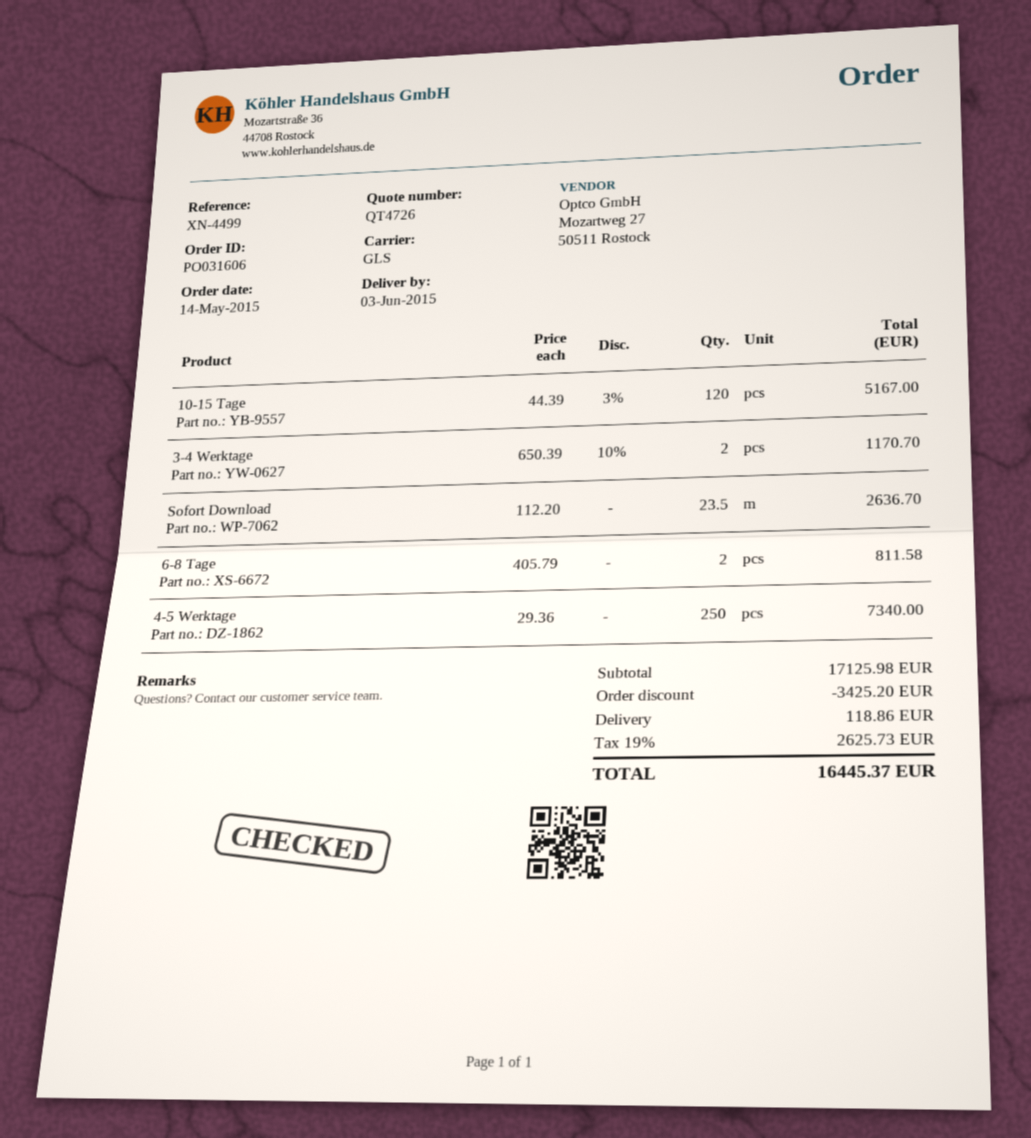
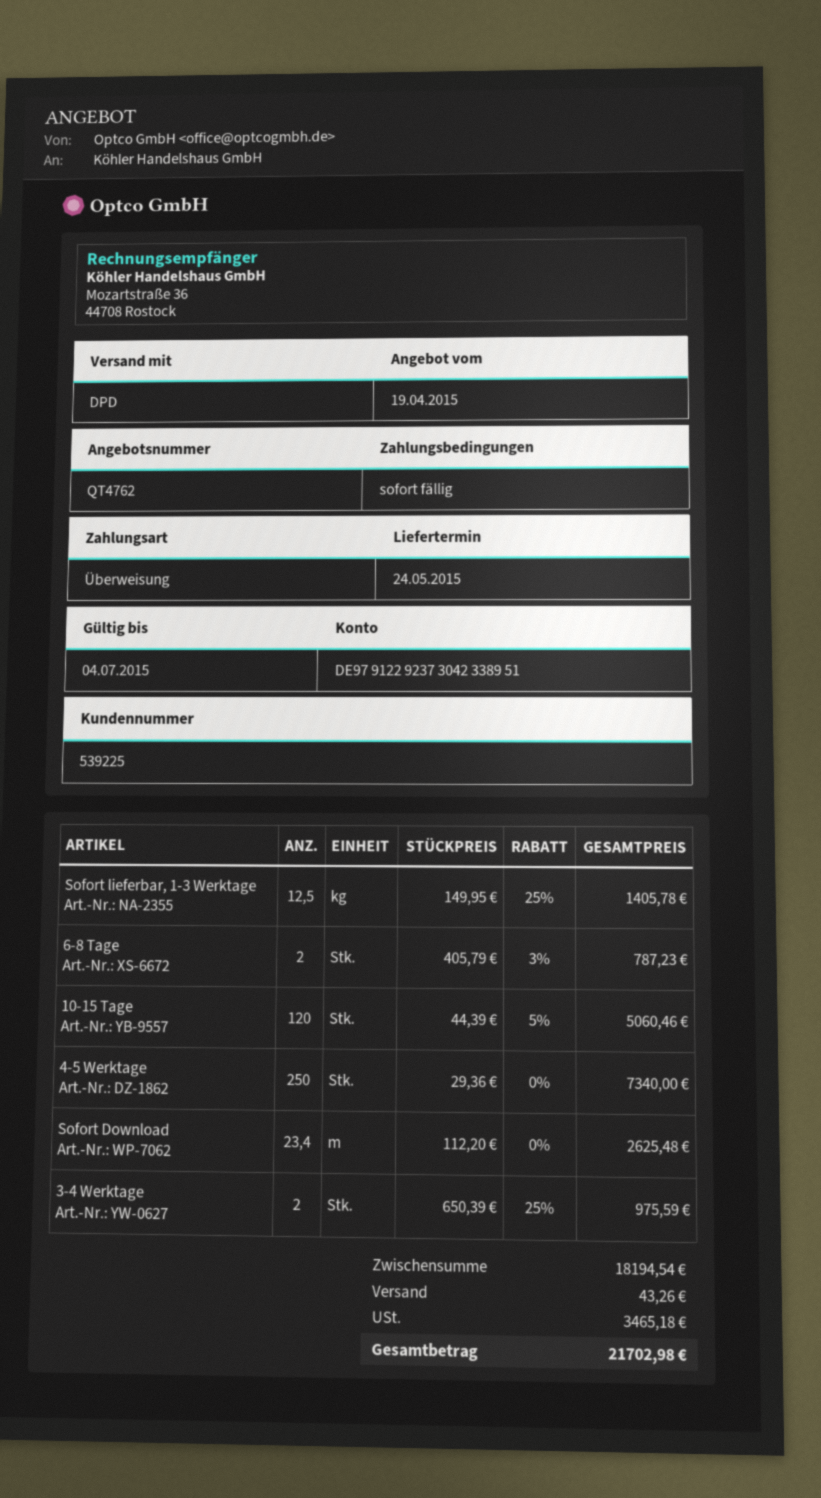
quote number: QT4726 -> QT4762
delivery date: 2015-06-03 -> 2015-05-24
shipping method: GLS -> DPD
10-15 Tage: 120 x 44.39 - 3% = 5167.00 -> 120 x 44.39 - 5% = 5060.46
3-4 Werktage: 2 x 650.39 - 10% = 1170.70 -> 2 x 650.39 - 25% = 975.59
Sofort Download: 23.5 x 112.20 = 2636.70 -> 23.4 x 112.20 = 2625.48
6-8 Tage: 2 x 405.79 = 811.58 -> 2 x 405.79 - 3% = 787.23
Sofort lieferbar, 1-3 Werktage: none -> 12.5 x 149.95 - 25% = 1405.78
subtotal: 17125.98 -> 18194.54
discount: 3425.20 -> none
shipping: 118.86 -> 43.26
tax: 2625.73 -> 3465.18
total: 16445.37 -> 21702.98

